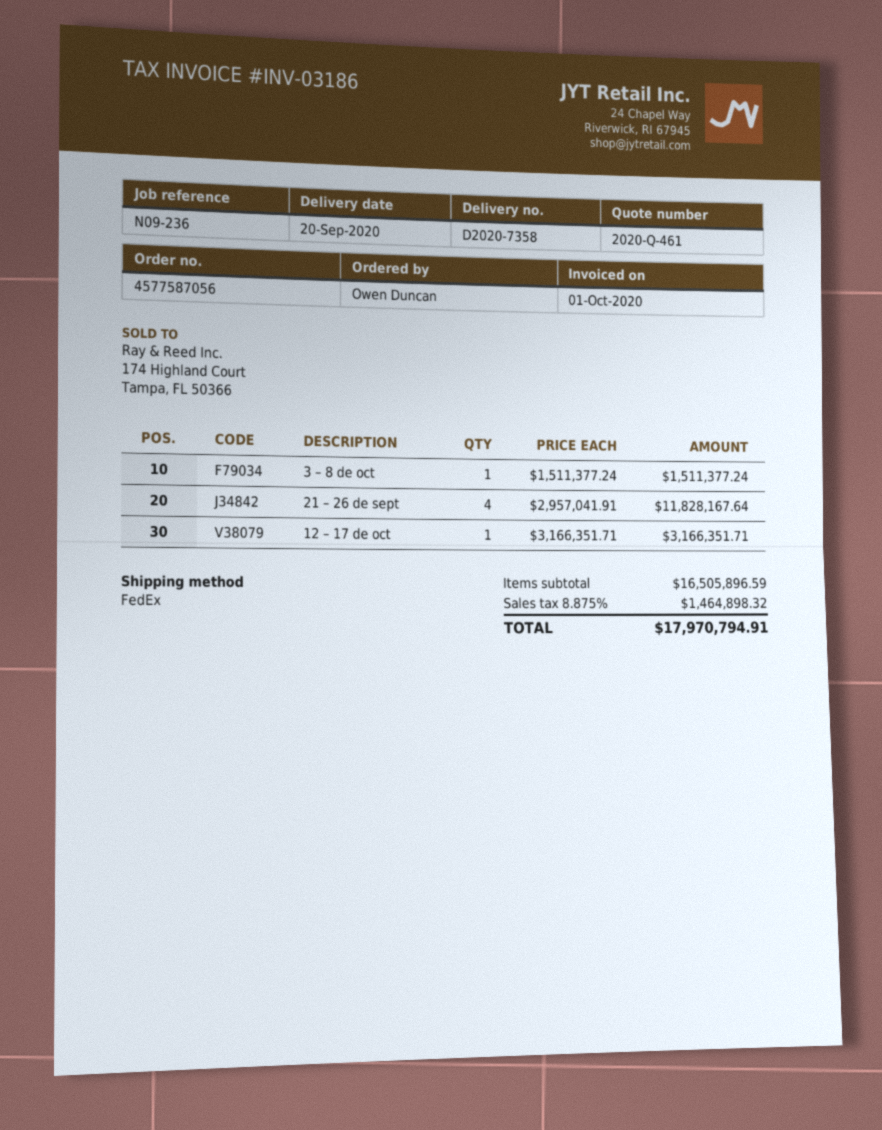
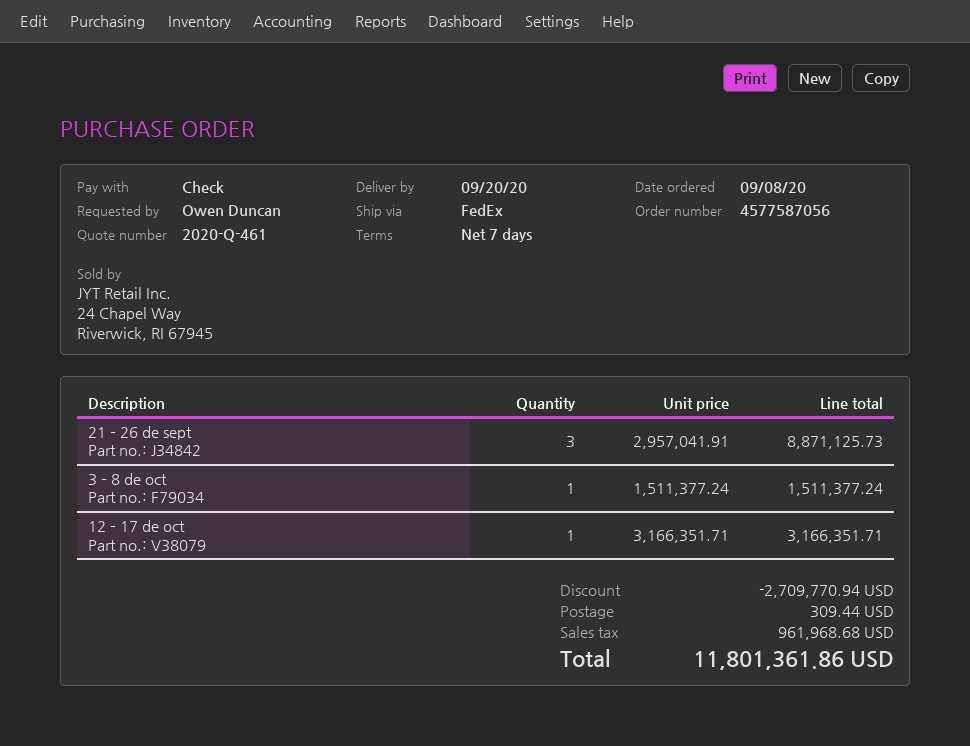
21 – 26 de sept: 4 x 2957041.91 = 11828167.64 -> 3 x 2957041.91 = 8871125.73
discount: none -> 2709770.94
shipping: none -> 309.44
tax: 1464898.32 -> 961968.68
total: 17970794.91 -> 11801361.86

